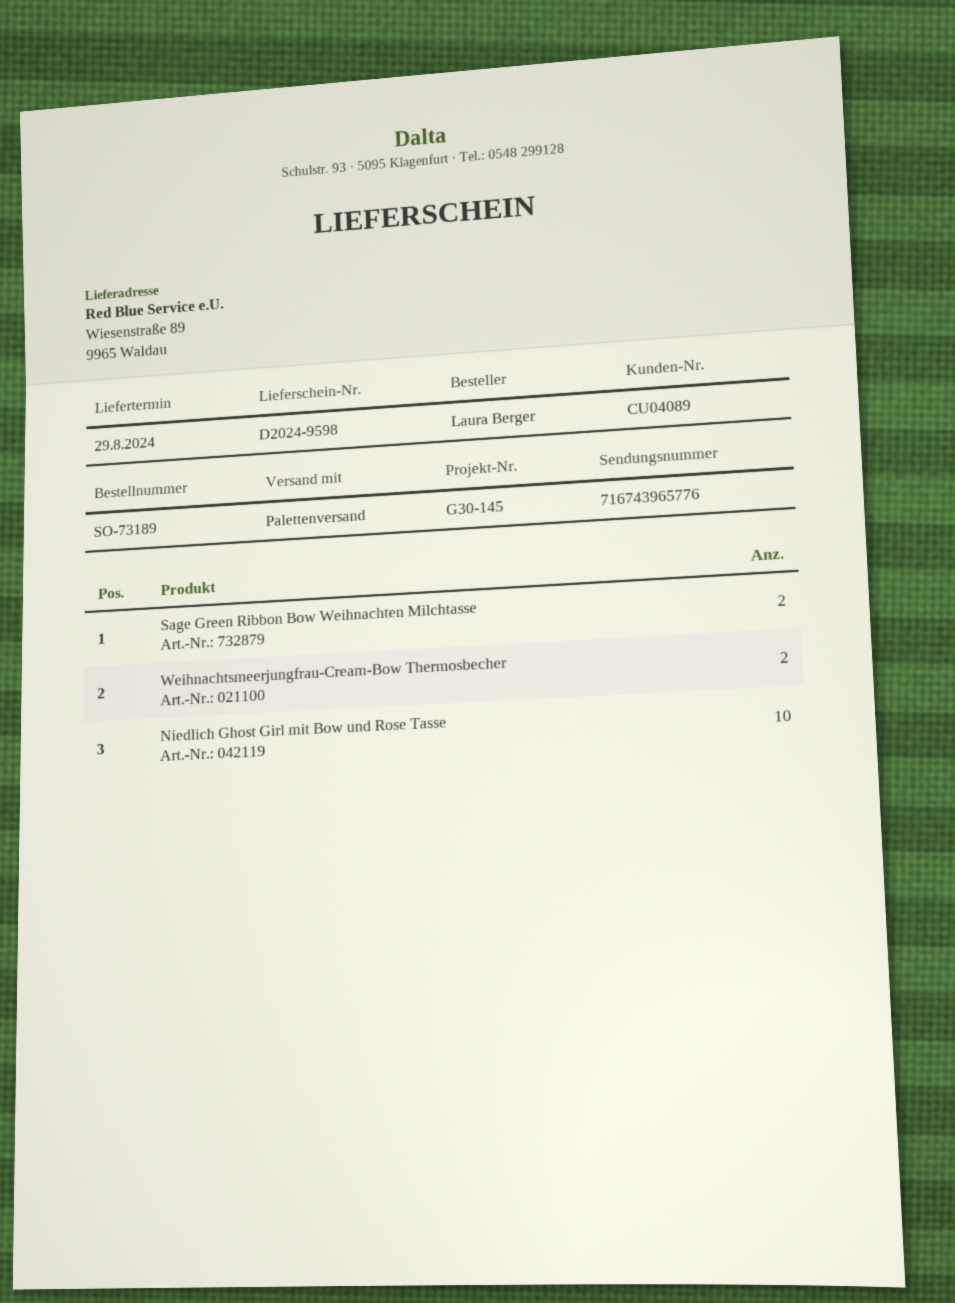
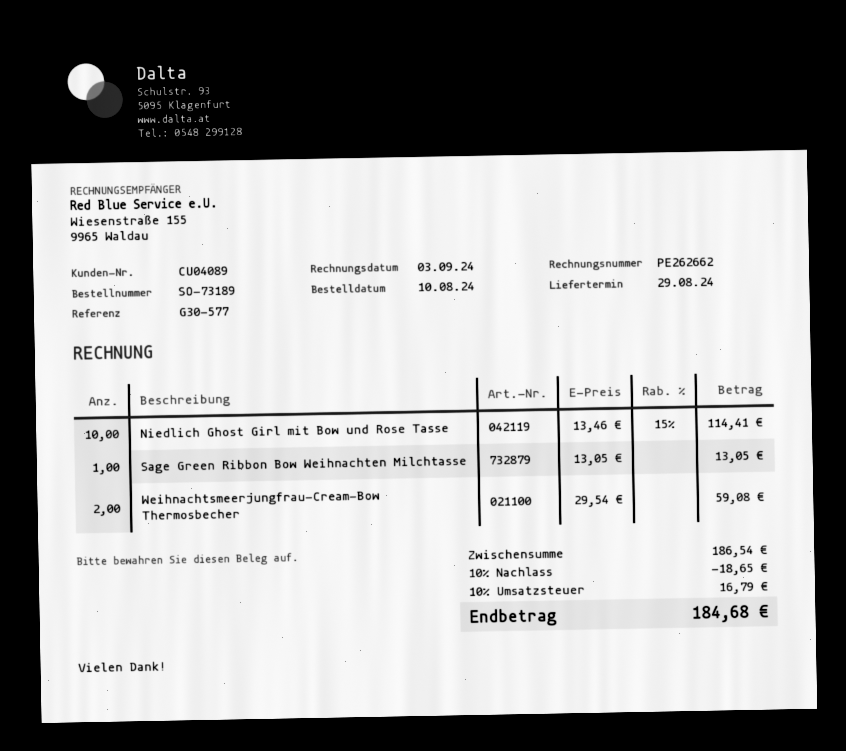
reference: G30-145 -> G30-577
Sage Green Ribbon Bow Weihnachten Milchtasse: 2 -> 1

